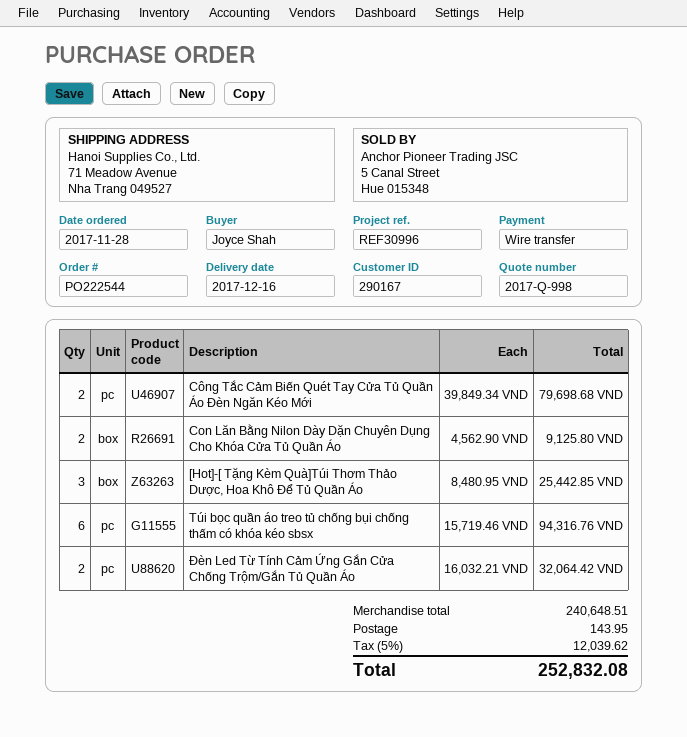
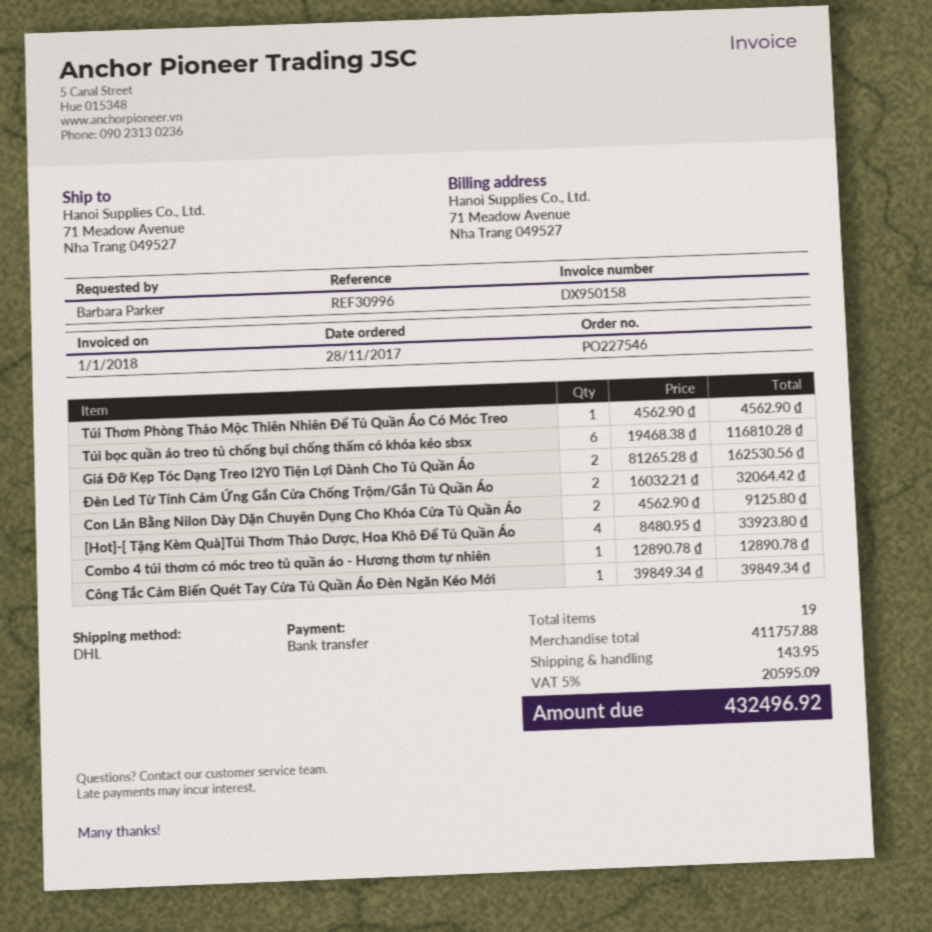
order number: PO222544 -> PO227546
ordered by: Joyce Shah -> Barbara Parker
Công Tắc Cảm Biến Quét Tay Cửa Tủ Quần Áo Đèn Ngăn Kéo Mới: 2 x 39849.34 = 79698.68 -> 1 x 39849.34 = 39849.34
[Hot]-[ Tặng Kèm Quà]Túi Thơm Thảo Dược, Hoa Khô Để Tủ Quần Áo: 3 x 8480.95 = 25442.85 -> 4 x 8480.95 = 33923.80
Túi bọc quần áo treo tủ chống bụi chống thấm có khóa kéo sbsx: 6 x 15719.46 = 94316.76 -> 6 x 19468.38 = 116810.28
Túi Thơm Phòng Thảo Mộc Thiên Nhiên Để Tủ Quần Áo Có Móc Treo: none -> 1 x 4562.90 = 4562.90
Giá Đỡ Kẹp Tóc Dạng Treo I2Y0 Tiện Lợi Dành Cho Tủ Quần Áo: none -> 2 x 81265.28 = 162530.56
Combo 4 túi thơm có móc treo tủ quần áo - Hương thơm tự nhiên: none -> 1 x 12890.78 = 12890.78
subtotal: 240648.51 -> 411757.88
tax: 5% = 12039.62 -> 5% = 20595.09
total: 252832.08 -> 432496.92

